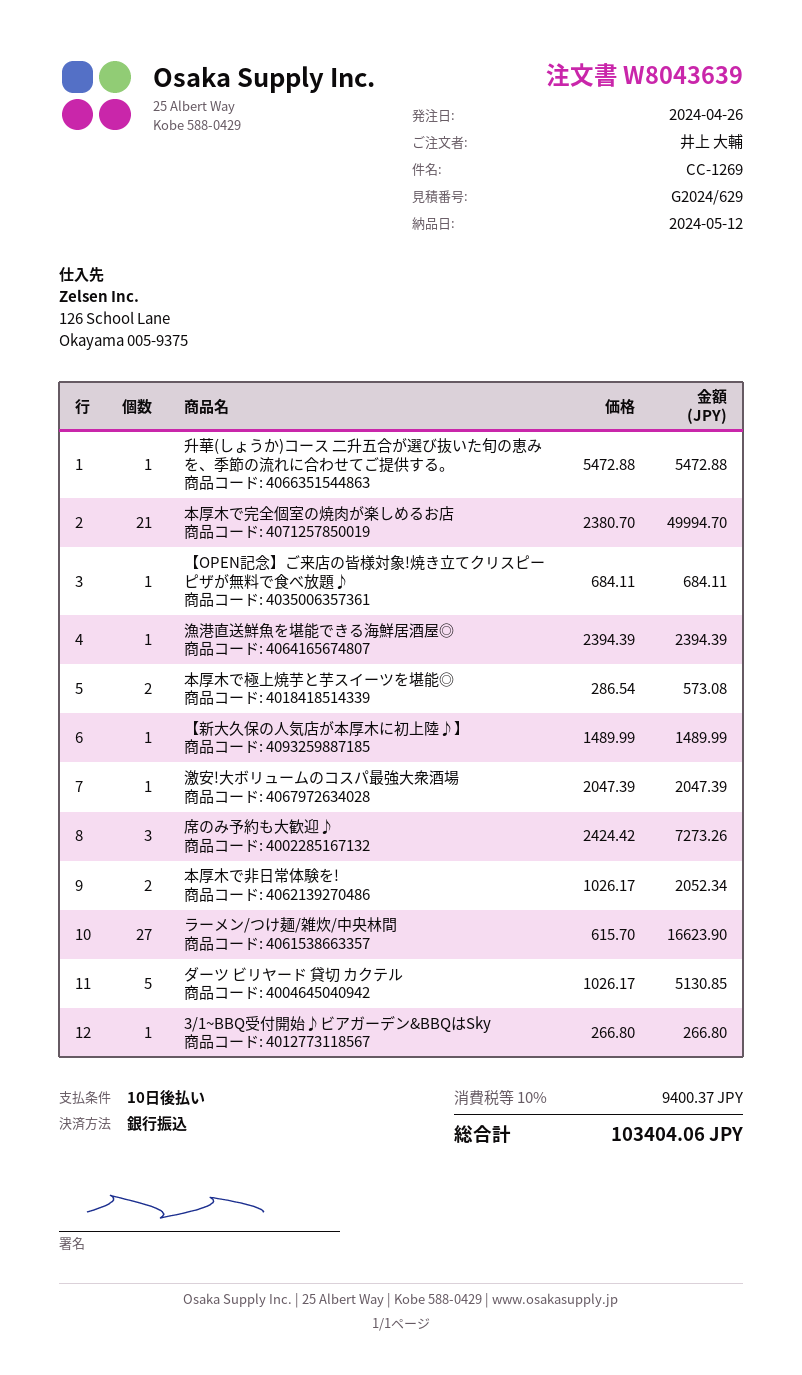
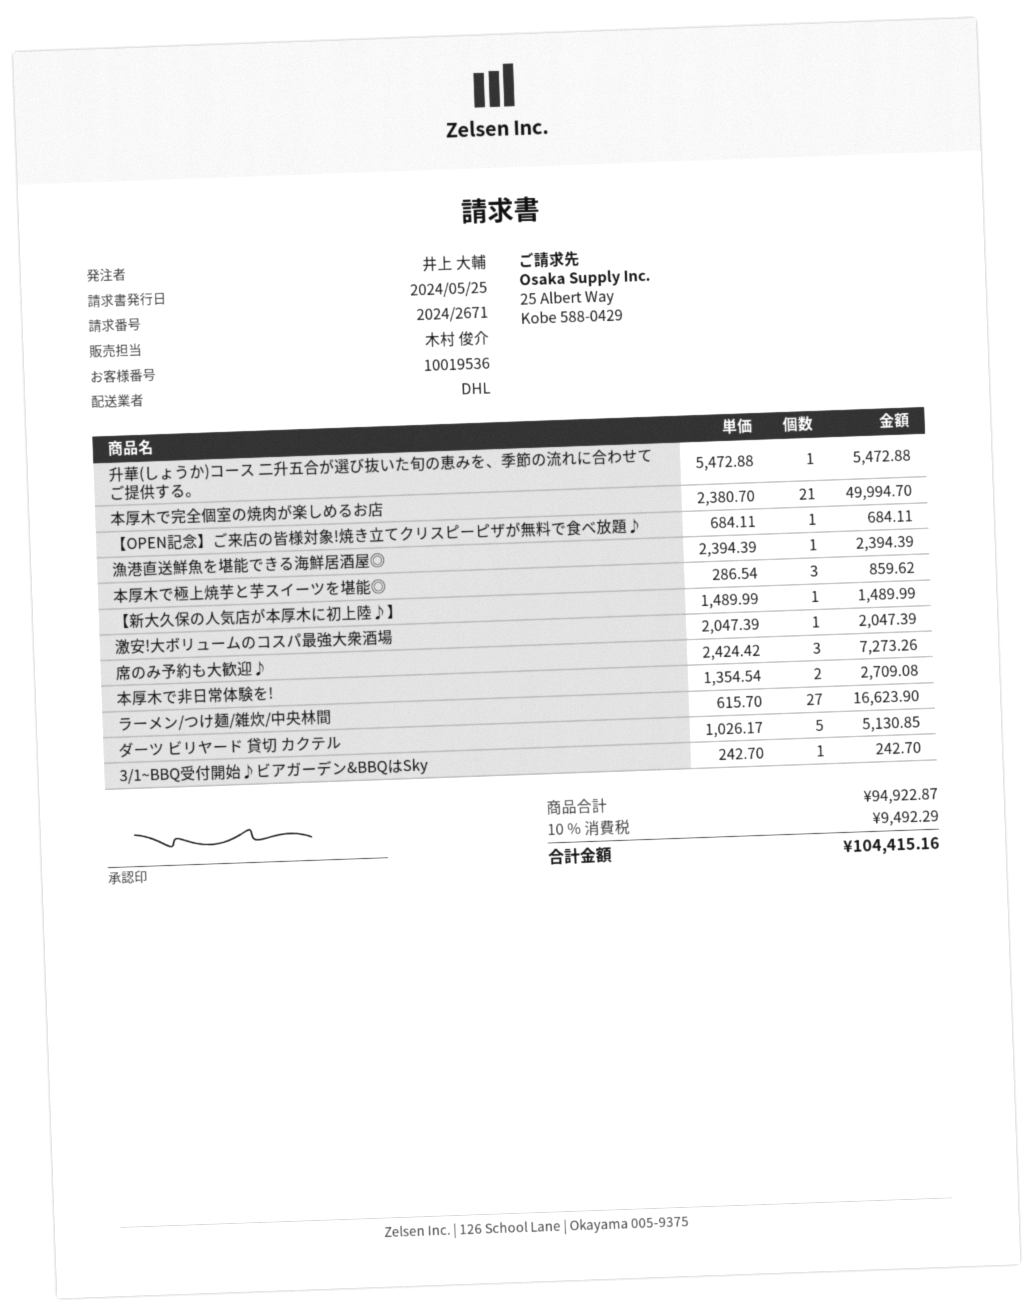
本厚木で極上焼芋と芋スイーツを堪能◎: 2 x 286.54 = 573.08 -> 3 x 286.54 = 859.62
本厚木で非日常体験を!: 2 x 1026.17 = 2052.34 -> 2 x 1354.54 = 2709.08
3/1~BBQ受付開始♪ビアガーデン&BBQはSky: 1 x 266.80 = 266.80 -> 1 x 242.70 = 242.70
tax: 10% = 9400.37 -> 10% = 9492.29
total: 103404.06 -> 104415.16

